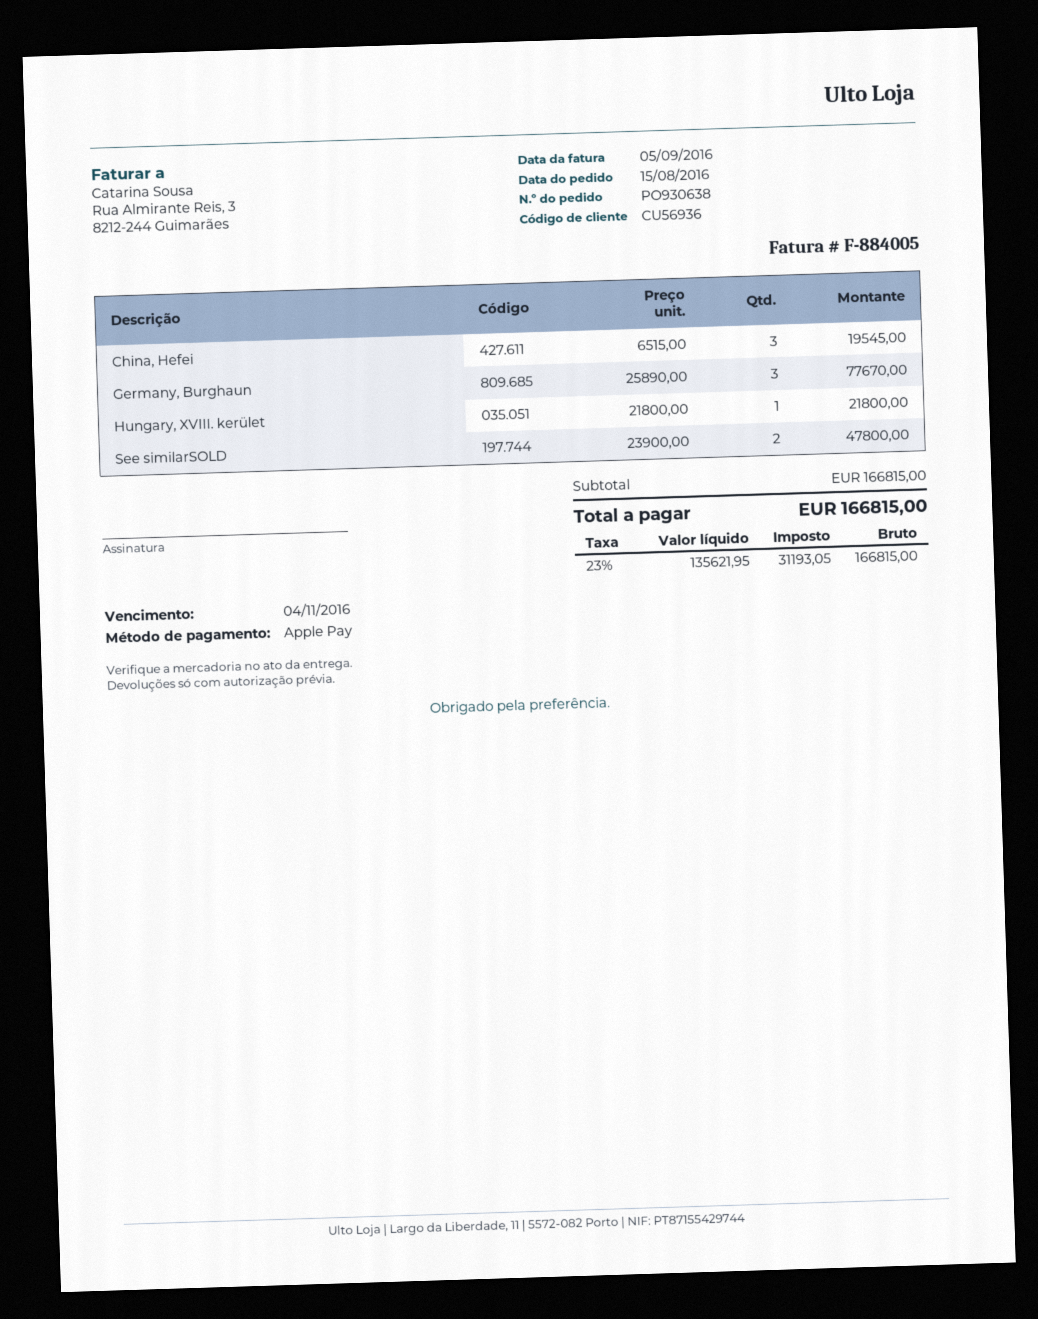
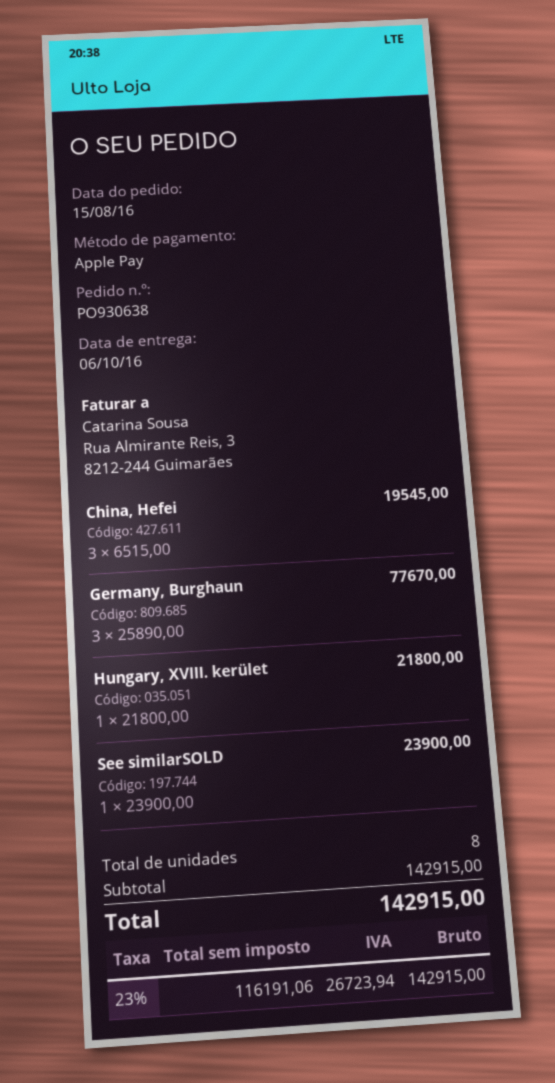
See similarSOLD: 2 x 23900.00 = 47800.00 -> 1 x 23900.00 = 23900.00
subtotal: 166815.00 -> 142915.00
net: 135621.95 -> 116191.06
tax: 23% = 31193.05 -> 23% = 26723.94
total: 166815.00 -> 142915.00

